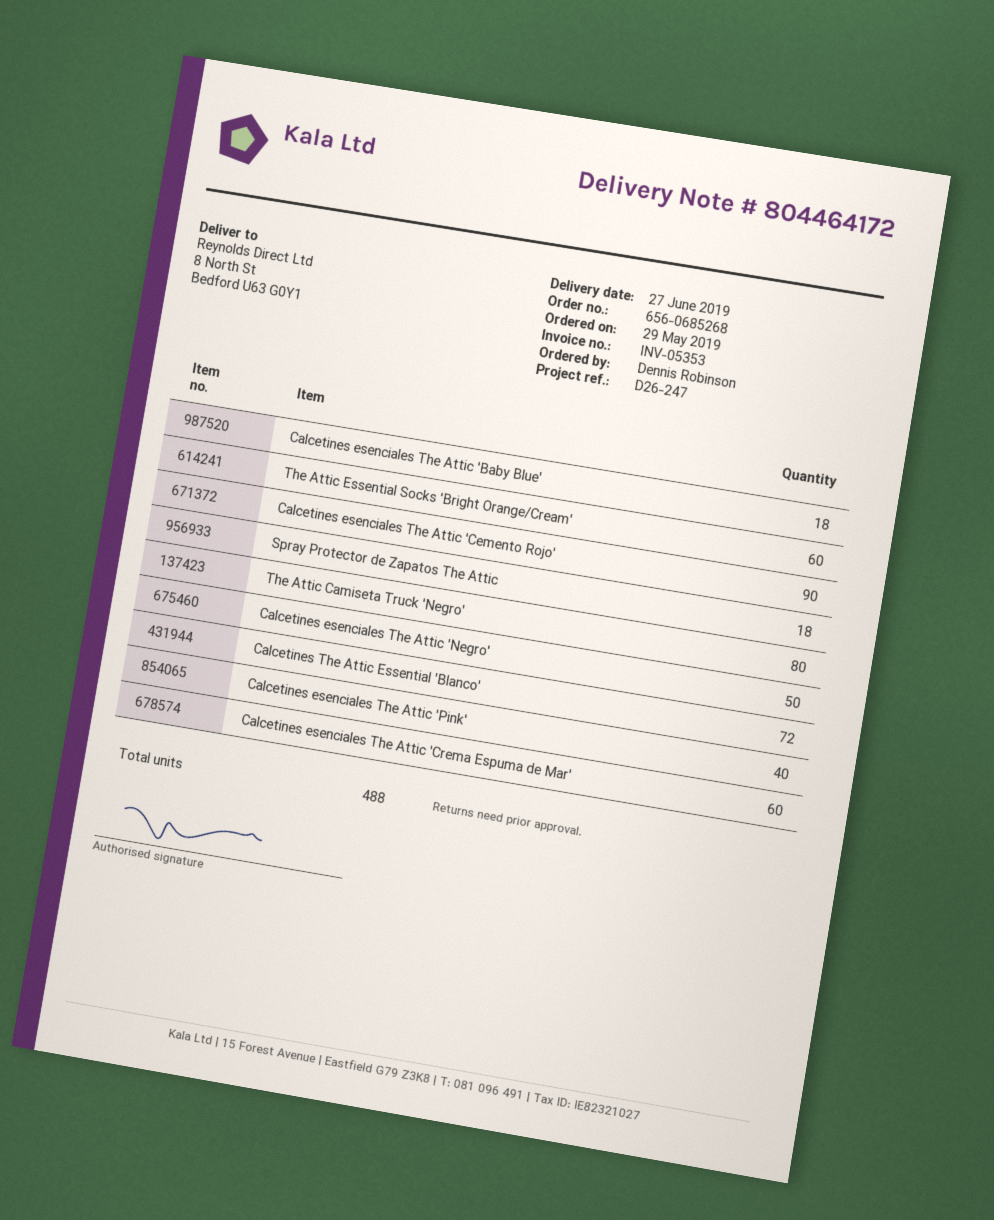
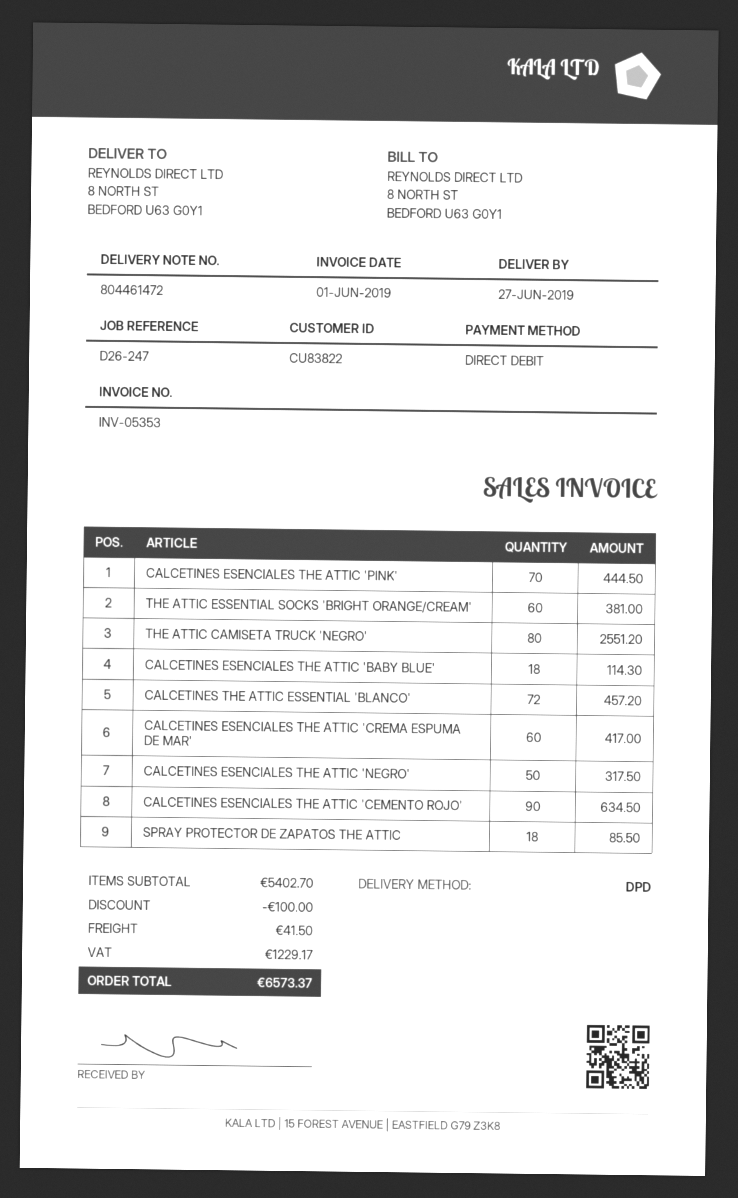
delivery note number: 804464172 -> 804461472
Calcetines esenciales The Attic 'Pink': 40 -> 70

